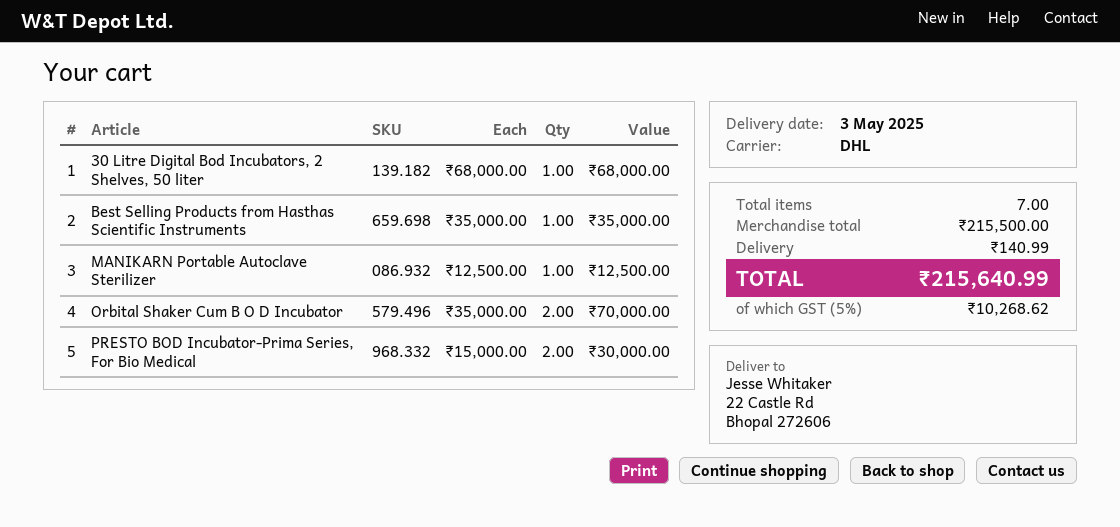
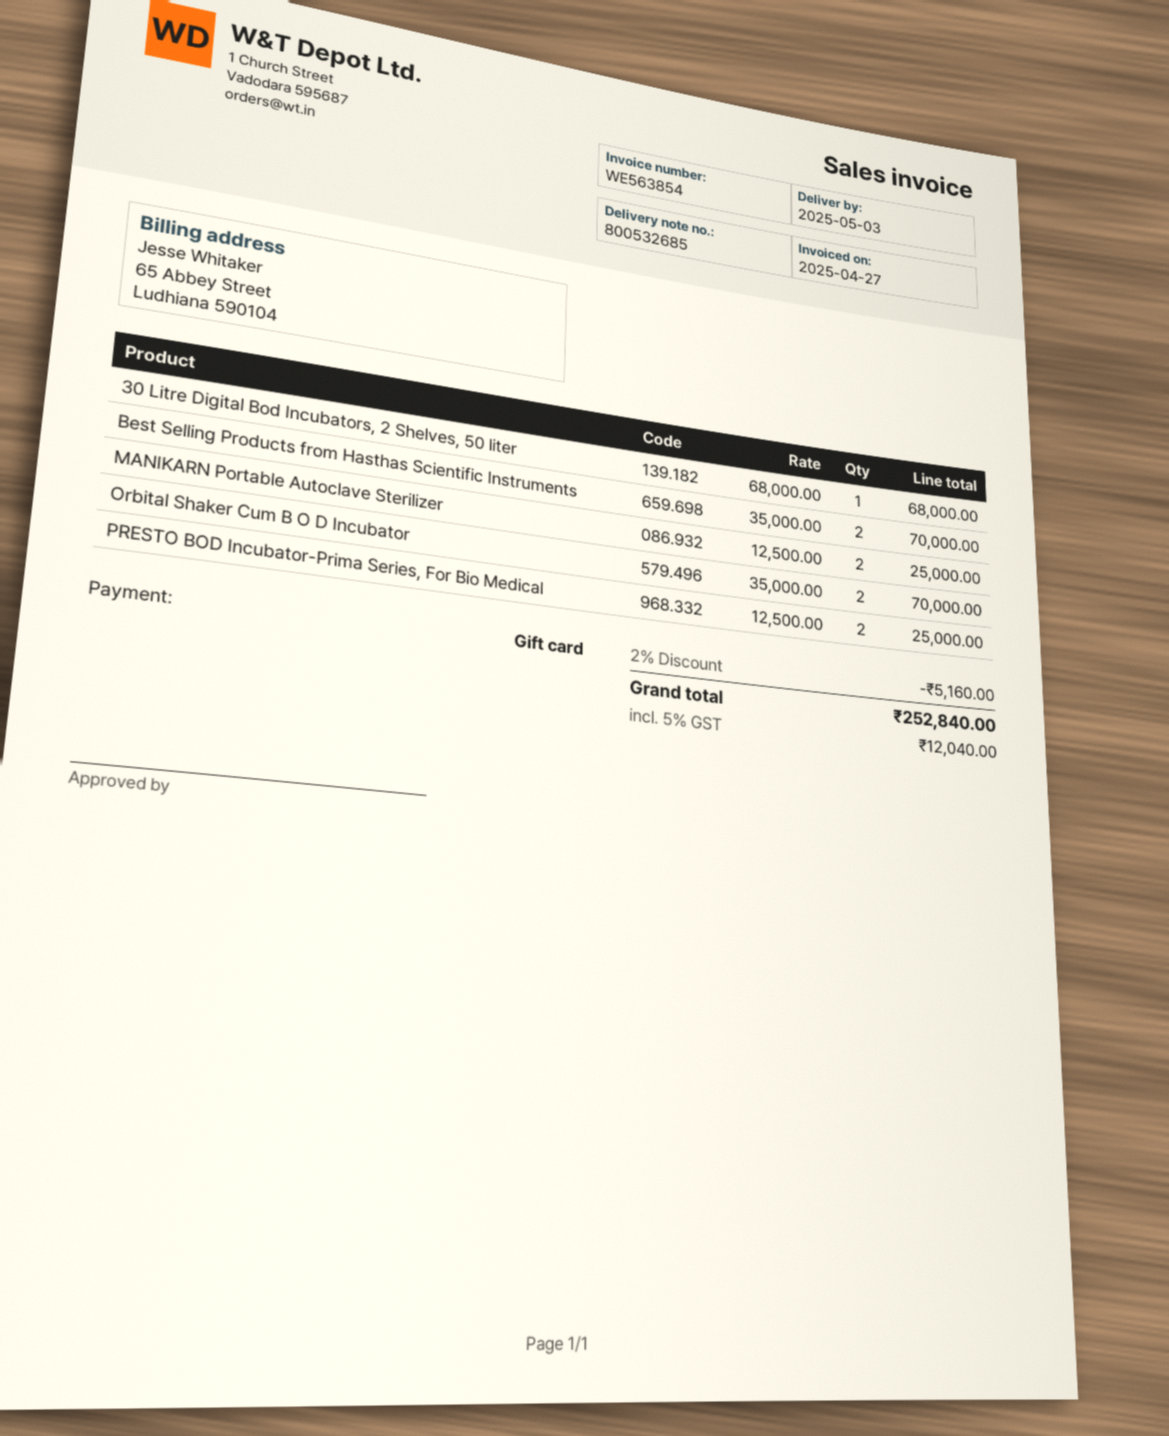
Best Selling Products from Hasthas Scientific Instruments: 1 x 35000.00 = 35000.00 -> 2 x 35000.00 = 70000.00
MANIKARN Portable Autoclave Sterilizer: 1 x 12500.00 = 12500.00 -> 2 x 12500.00 = 25000.00
PRESTO BOD Incubator-Prima Series, For Bio Medical: 2 x 15000.00 = 30000.00 -> 2 x 12500.00 = 25000.00
discount: none -> 2% = 5160.00
shipping: 140.99 -> none
tax: 5% = 10268.62 -> 5% = 12040.00
total: 215640.99 -> 252840.00

